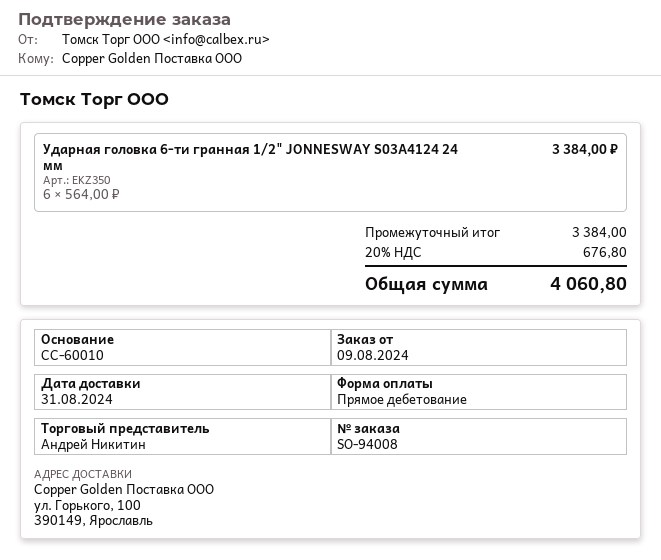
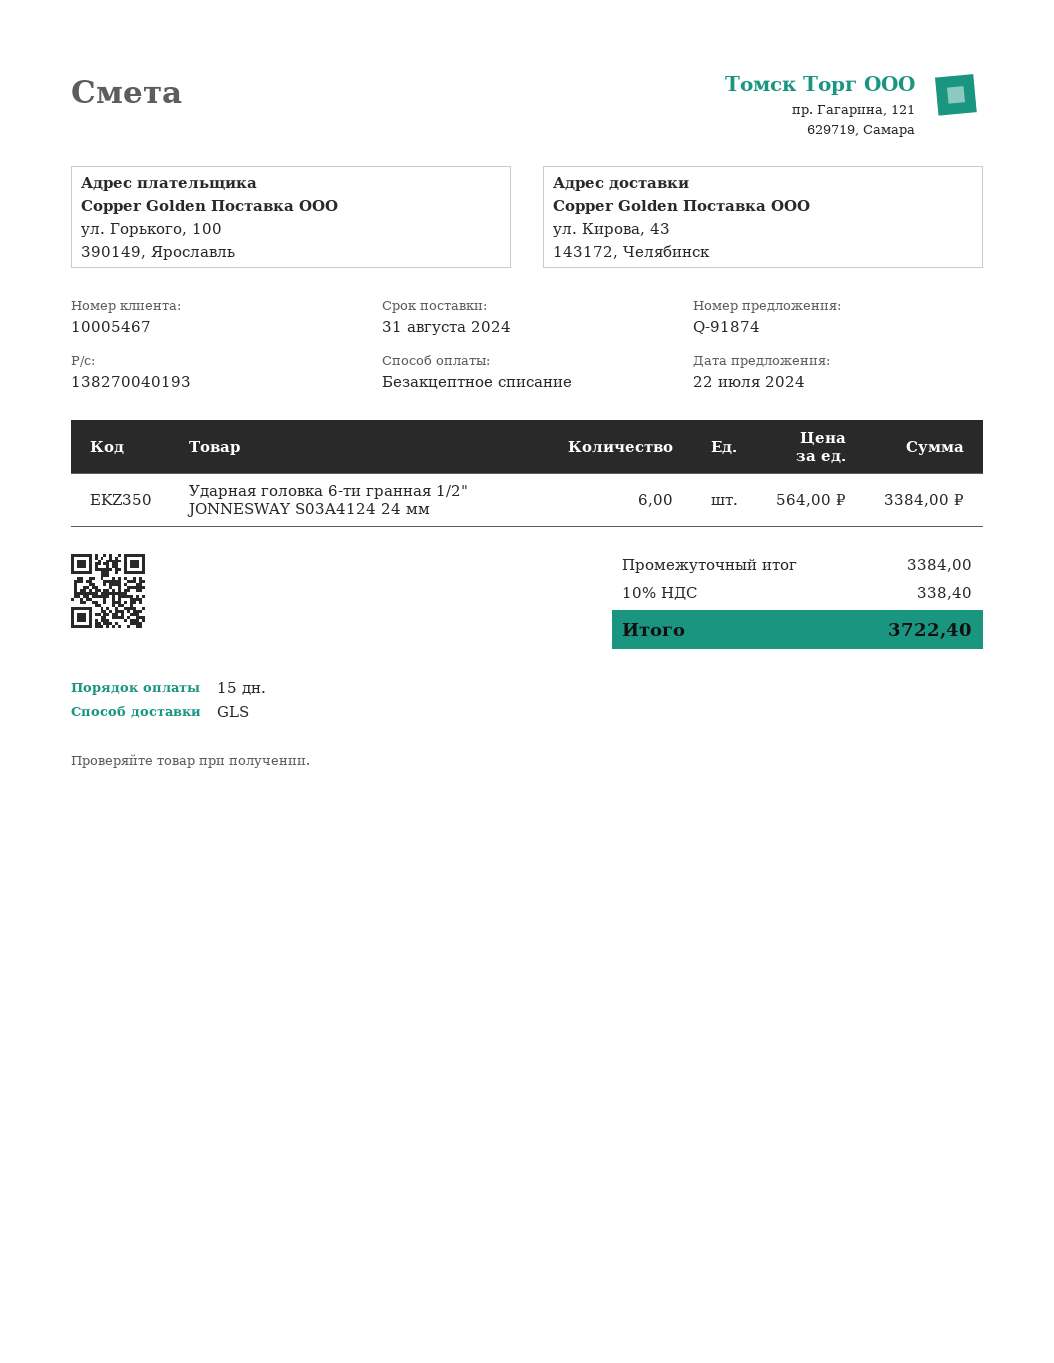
ship to: ул. Горького, 100, 390149, Ярославль -> ул. Кирова, 43, 143172, Челябинск
tax: 20% = 676.80 -> 10% = 338.40
total: 4060.80 -> 3722.40

